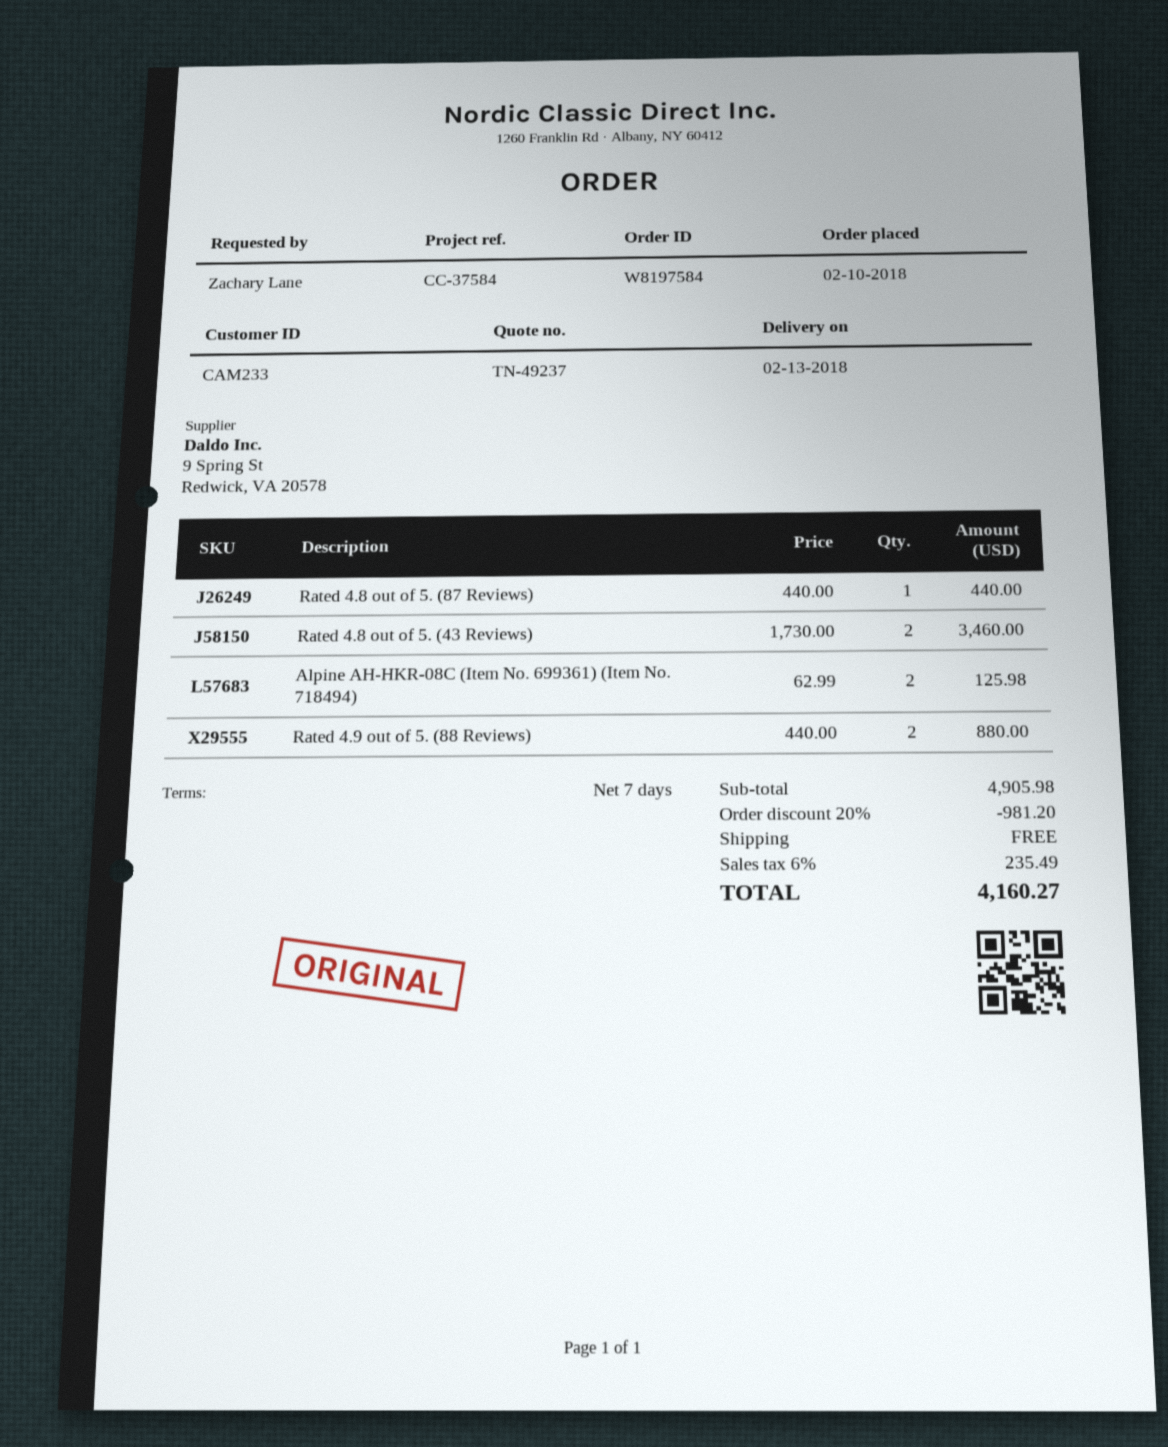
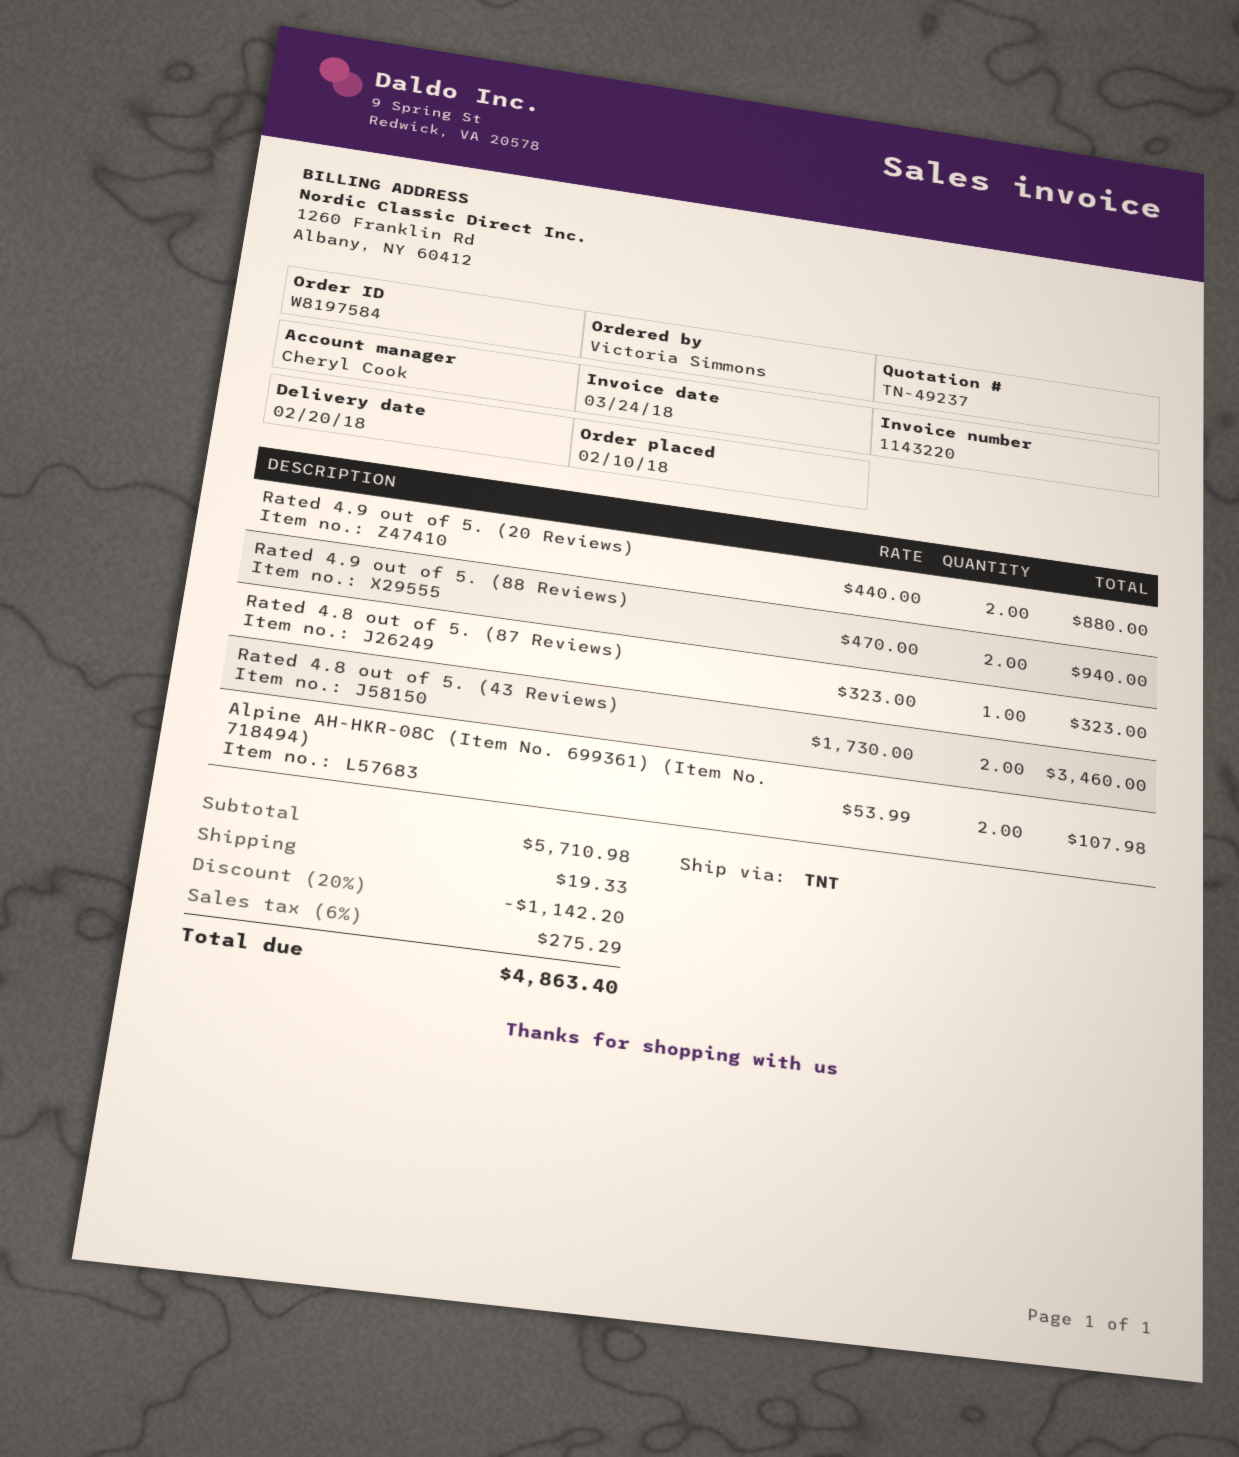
delivery date: 2018-02-13 -> 2018-02-20
ordered by: Zachary Lane -> Victoria Simmons
Rated 4.8 out of 5. (87 Reviews): 1 x 440.00 = 440.00 -> 1 x 323.00 = 323.00
Alpine AH-HKR-08C (Item No. 699361) (Item No. 718494): 2 x 62.99 = 125.98 -> 2 x 53.99 = 107.98
Rated 4.9 out of 5. (88 Reviews): 2 x 440.00 = 880.00 -> 2 x 470.00 = 940.00
Rated 4.9 out of 5. (20 Reviews): none -> 2 x 440.00 = 880.00
subtotal: 4905.98 -> 5710.98
discount: 20% = 981.20 -> 20% = 1142.20
shipping: 0.00 -> 19.33
tax: 6% = 235.49 -> 6% = 275.29
total: 4160.27 -> 4863.40

